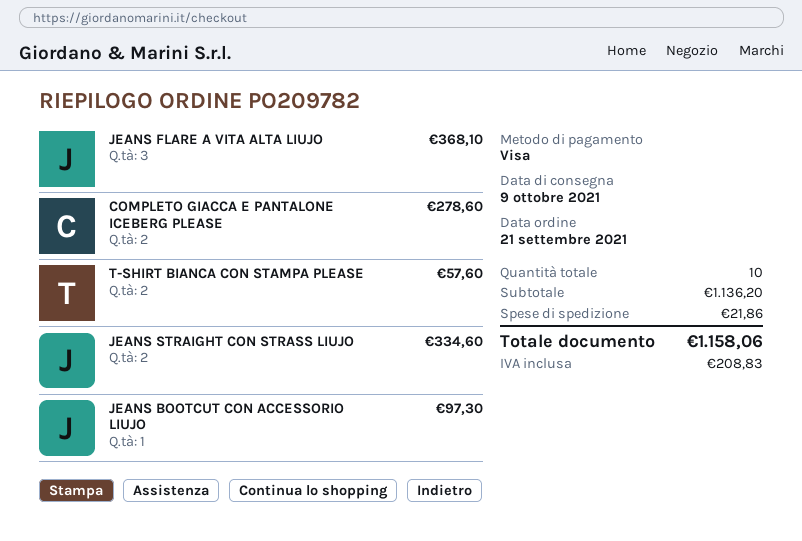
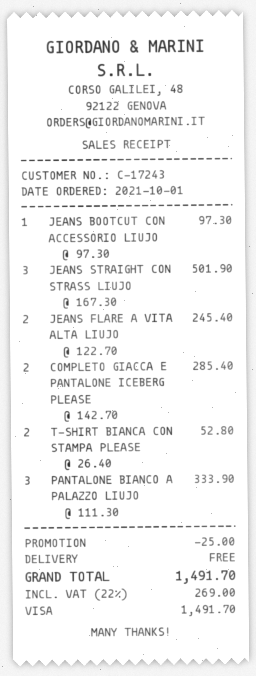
order date: 2021-09-21 -> 2021-10-01
JEANS FLARE A VITA ALTA LIUJO: 3 for 368.10 -> 2 for 245.40
COMPLETO GIACCA E PANTALONE ICEBERG PLEASE: 2 for 278.60 -> 2 for 285.40
T-SHIRT BIANCA CON STAMPA PLEASE: 2 for 57.60 -> 2 for 52.80
JEANS STRAIGHT CON STRASS LIUJO: 2 for 334.60 -> 3 for 501.90
PANTALONE BIANCO A PALAZZO LIUJO: none -> 3 for 333.90
discount: none -> 25.00
shipping: 21.86 -> 0.00
tax: 208.83 -> 269.00
total: 1158.06 -> 1491.70

